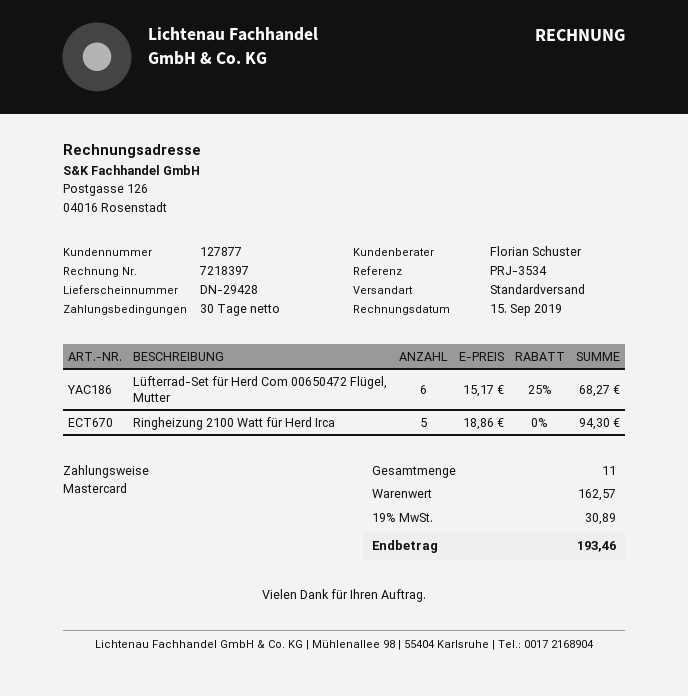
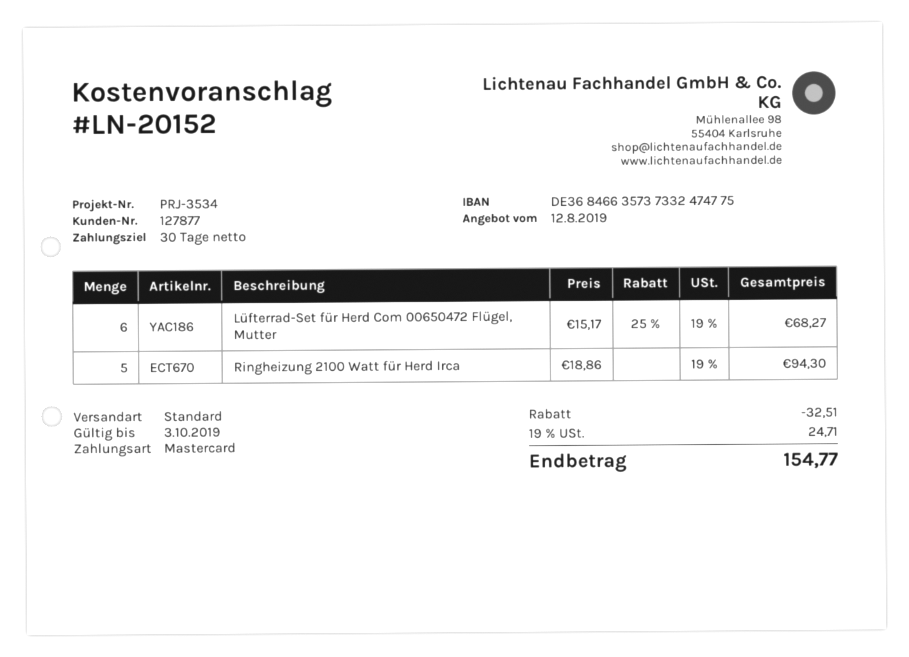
discount: none -> 32.51
tax: 19% = 30.89 -> 19% = 24.71
total: 193.46 -> 154.77

